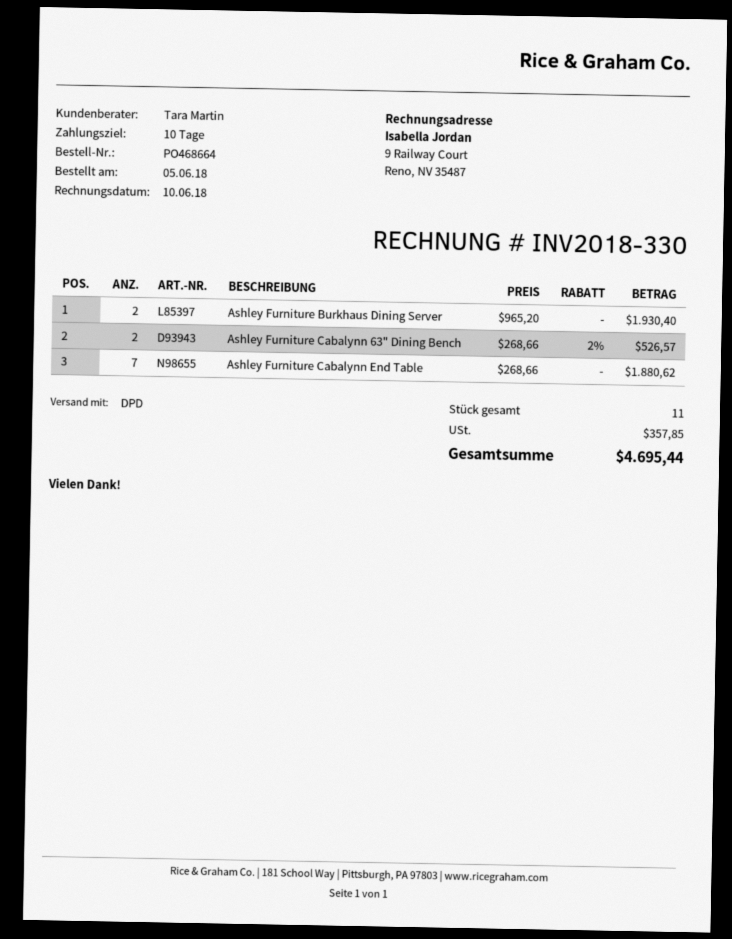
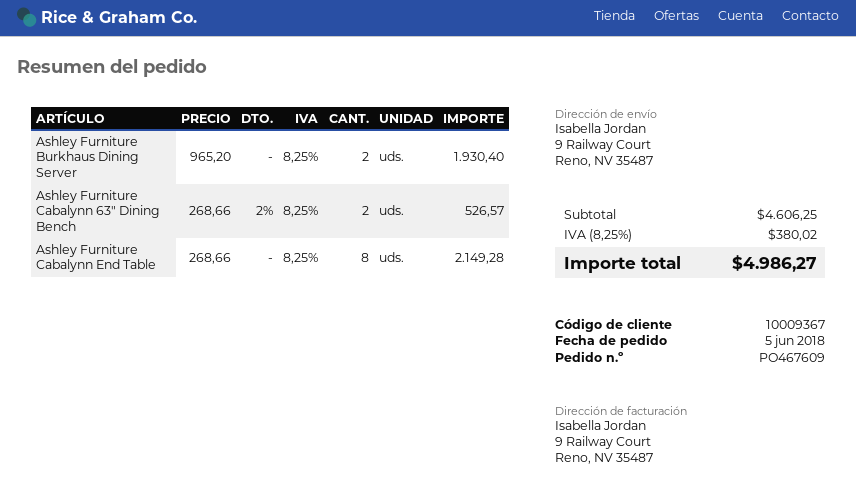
order number: PO468664 -> PO467609
Ashley Furniture Cabalynn End Table: 7 x 268.66 = 1880.62 -> 8 x 268.66 = 2149.28
tax: 357.85 -> 380.02
total: 4695.44 -> 4986.27

